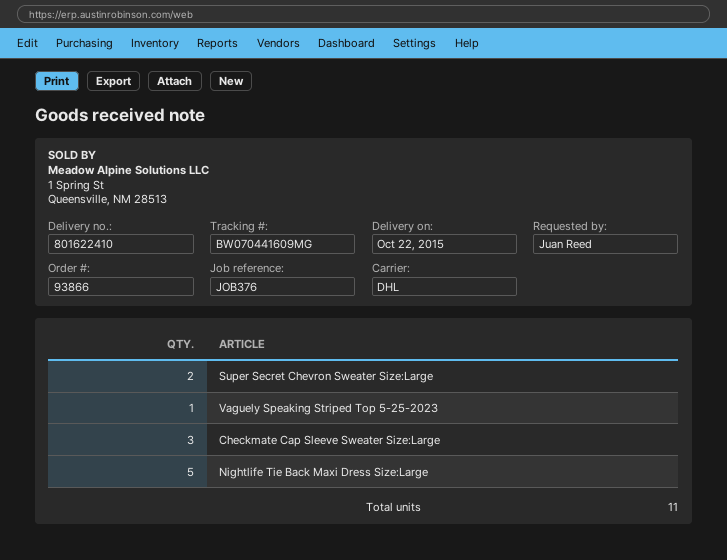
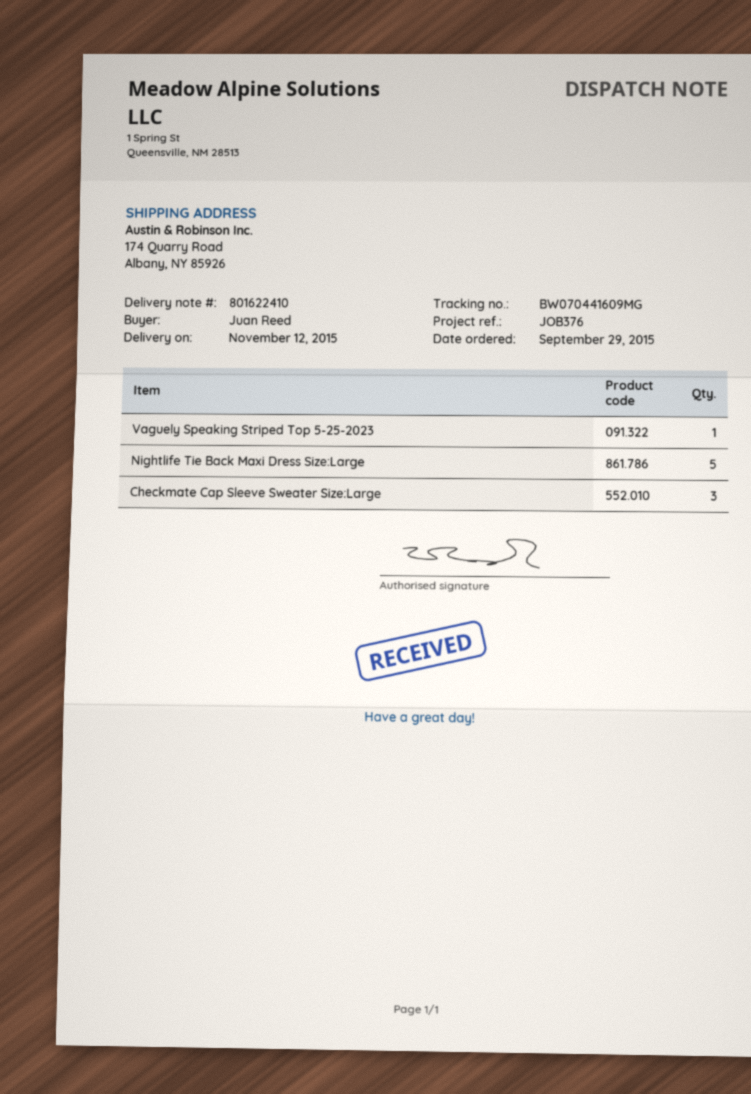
delivery date: 2015-10-22 -> 2015-11-12
Super Secret Chevron Sweater Size:Large: 2 -> none

